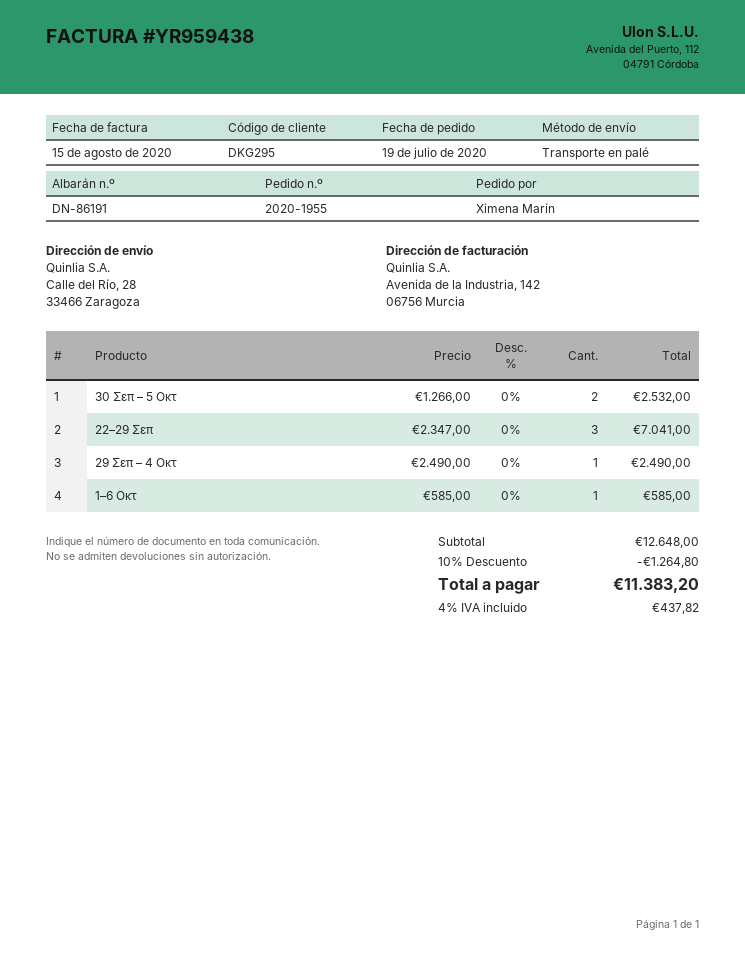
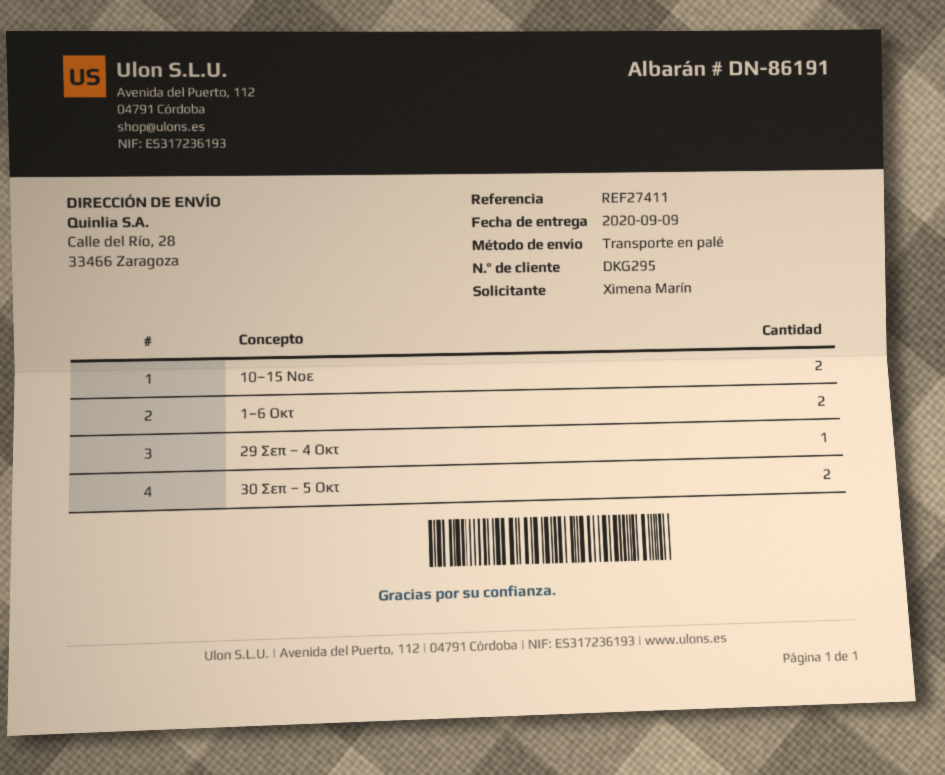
22–29 Σεπ: 3 -> none
1–6 Οκτ: 1 -> 2
10–15 Νοε: none -> 2

